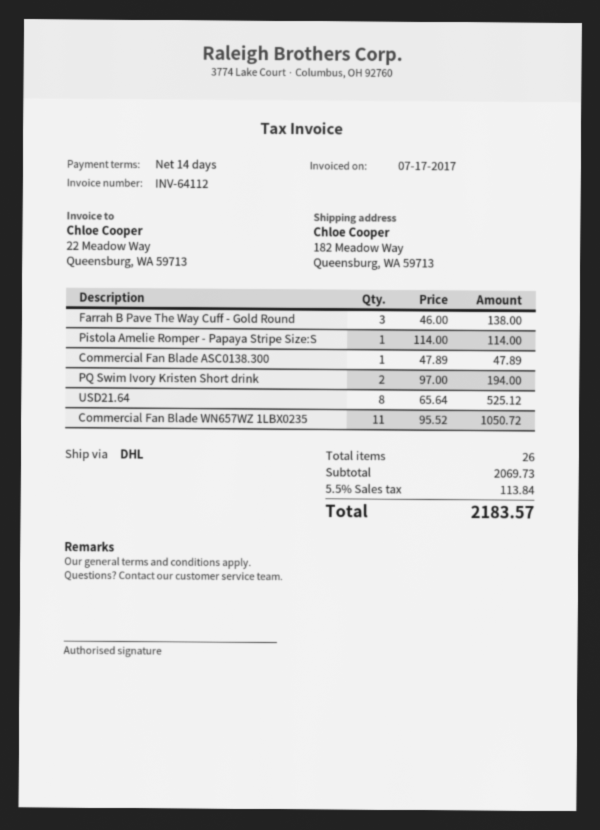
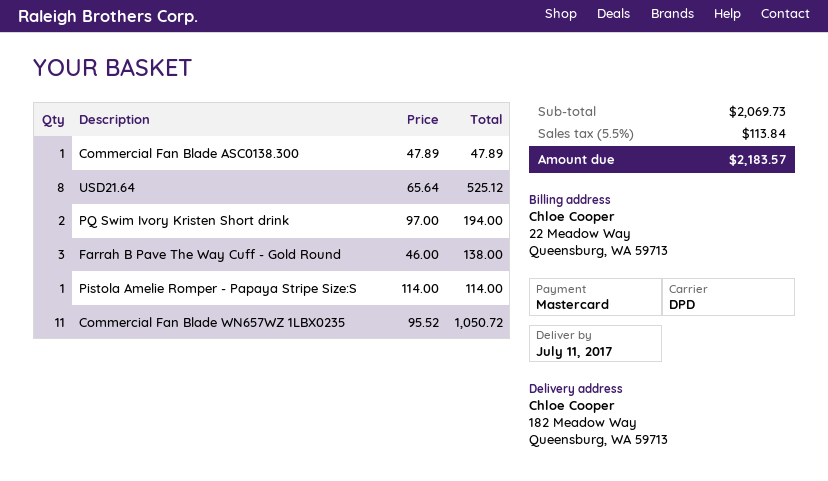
shipping method: DHL -> DPD

